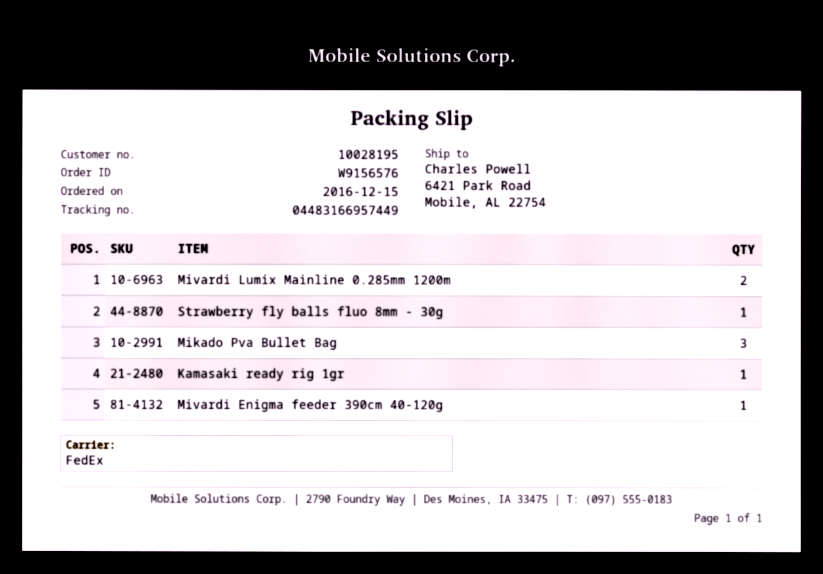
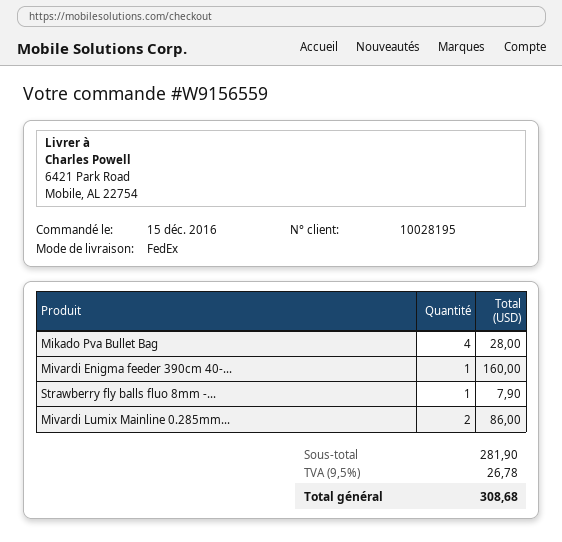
order number: W9156576 -> W9156559
Mikado Pva Bullet Bag: 3 -> 4
Kamasaki ready rig 1gr: 1 -> none

